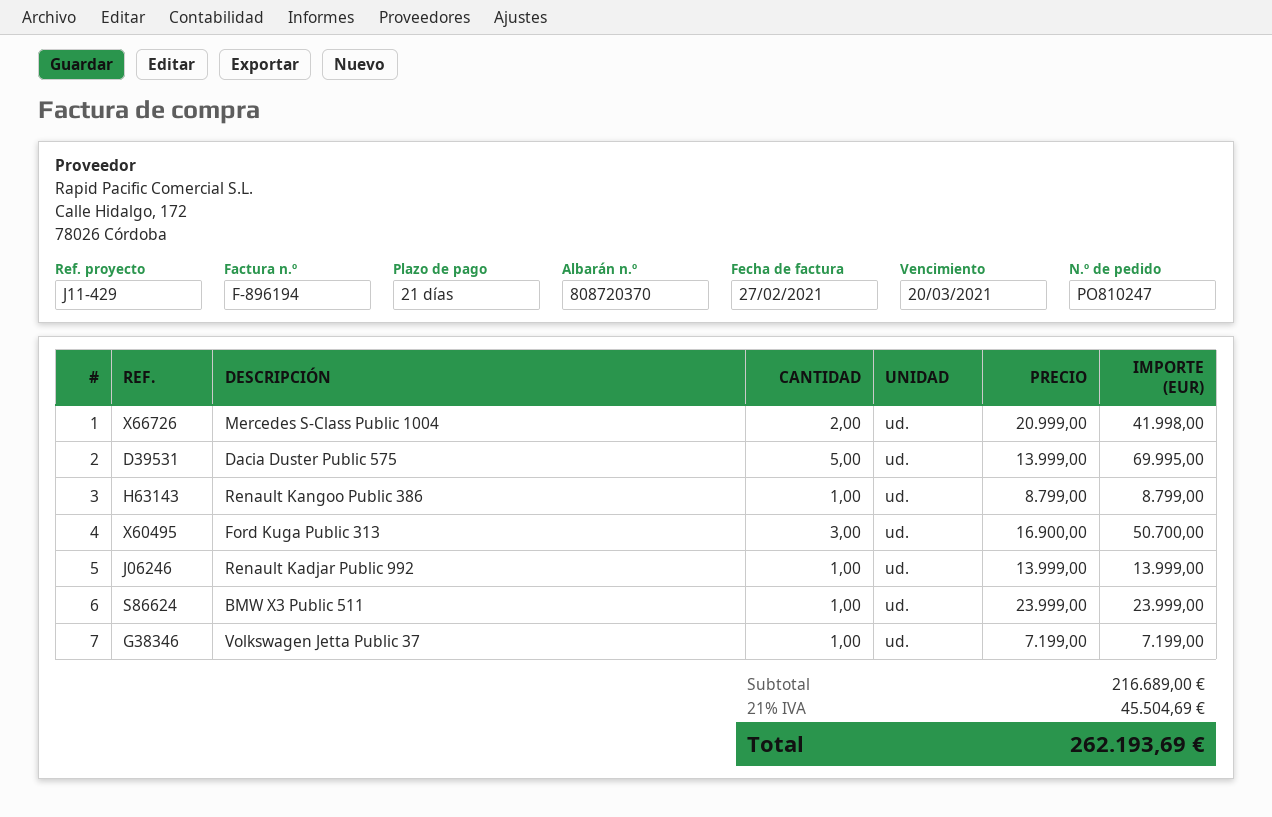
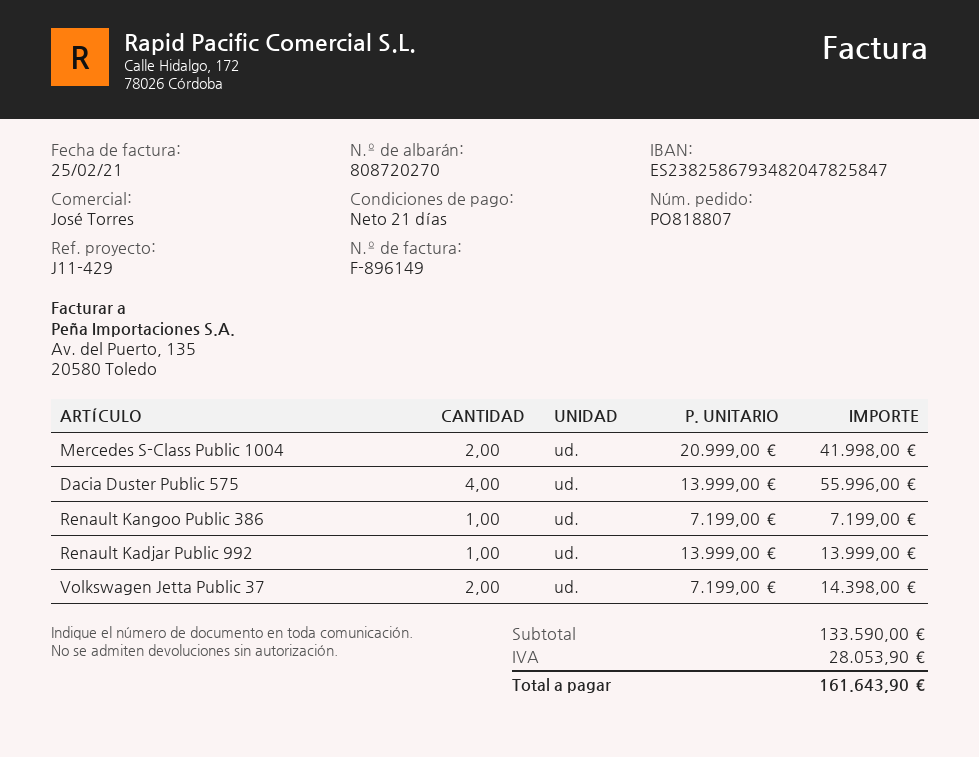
order number: PO810247 -> PO818807
delivery note number: 808720370 -> 808720270
invoice number: F-896194 -> F-896149
invoice date: 2021-02-27 -> 2021-02-25
Dacia Duster Public 575: 5 x 13999.00 = 69995.00 -> 4 x 13999.00 = 55996.00
Renault Kangoo Public 386: 1 x 8799.00 = 8799.00 -> 1 x 7199.00 = 7199.00
Ford Kuga Public 313: 3 x 16900.00 = 50700.00 -> none
BMW X3 Public 511: 1 x 23999.00 = 23999.00 -> none
Volkswagen Jetta Public 37: 1 x 7199.00 = 7199.00 -> 2 x 7199.00 = 14398.00
subtotal: 216689.00 -> 133590.00
tax: 45504.69 -> 28053.90
total: 262193.69 -> 161643.90

